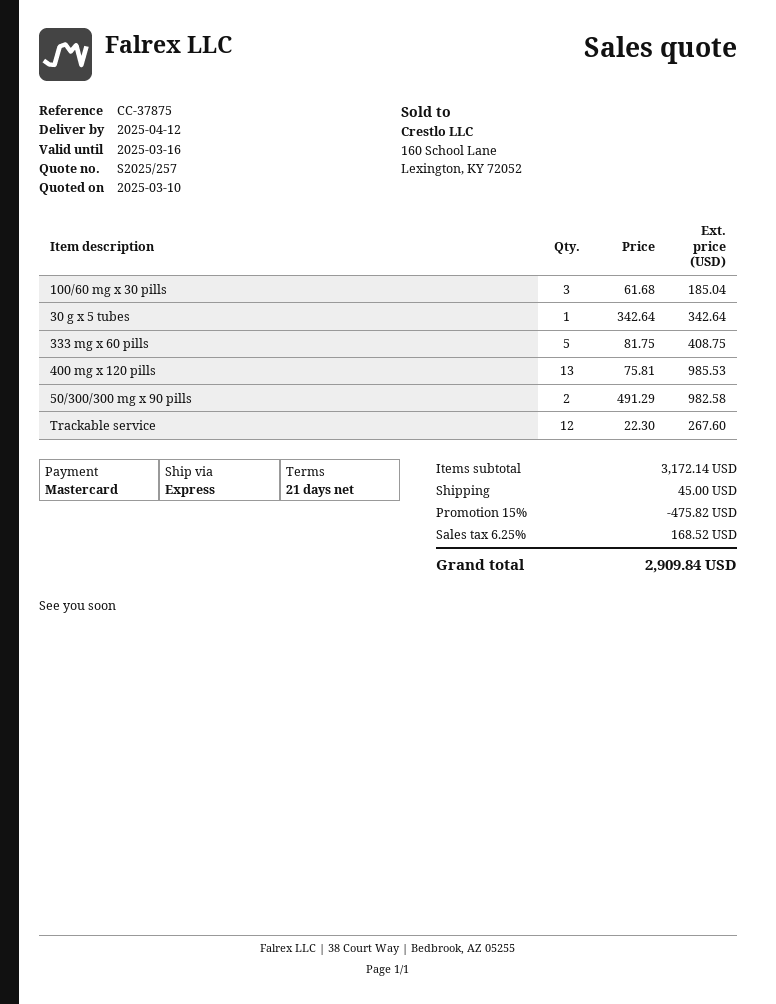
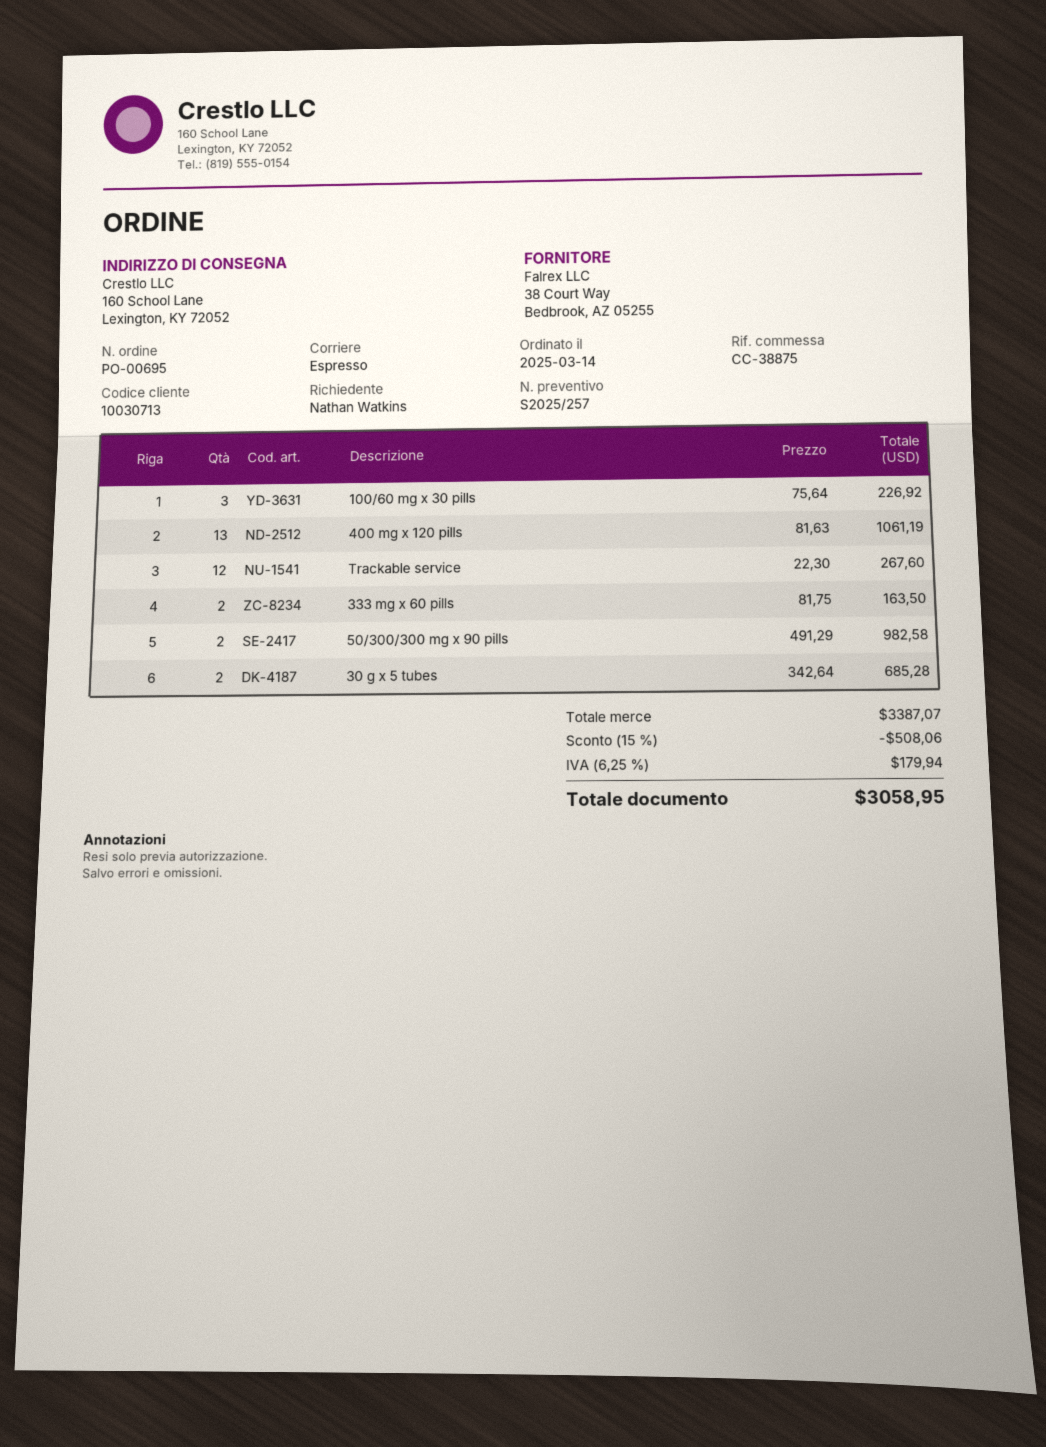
reference: CC-37875 -> CC-38875
100/60 mg x 30 pills: 3 x 61.68 = 185.04 -> 3 x 75.64 = 226.92
30 g x 5 tubes: 1 x 342.64 = 342.64 -> 2 x 342.64 = 685.28
333 mg x 60 pills: 5 x 81.75 = 408.75 -> 2 x 81.75 = 163.50
400 mg x 120 pills: 13 x 75.81 = 985.53 -> 13 x 81.63 = 1061.19
subtotal: 3172.14 -> 3387.07
discount: 15% = 475.82 -> 15% = 508.06
shipping: 45.00 -> none
tax: 6.25% = 168.52 -> 6.25% = 179.94
total: 2909.84 -> 3058.95

